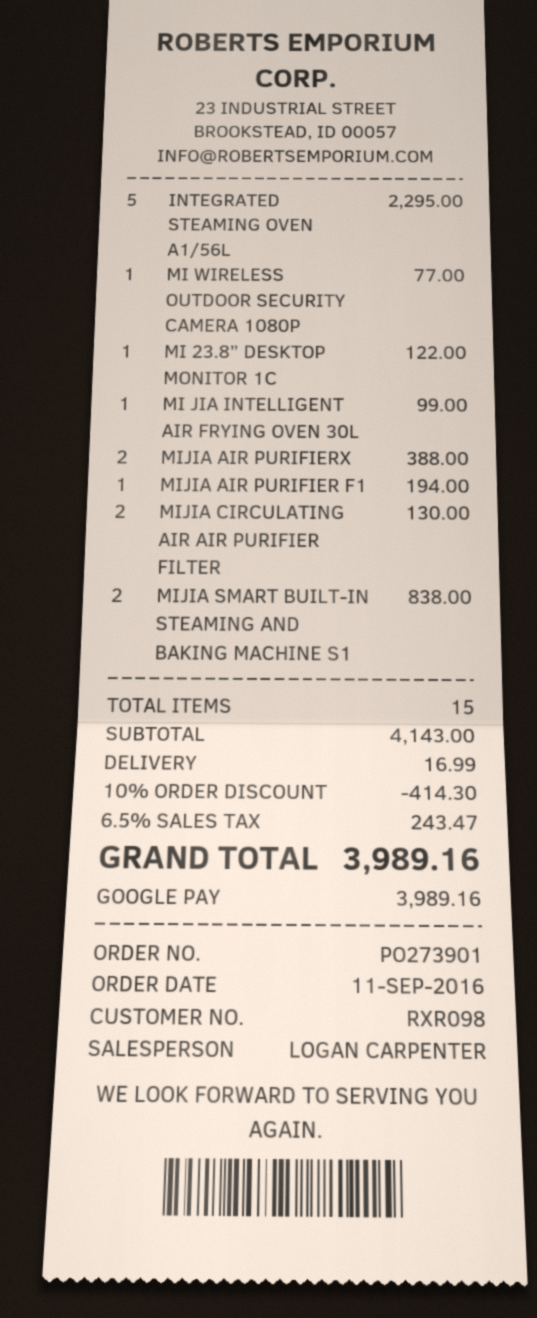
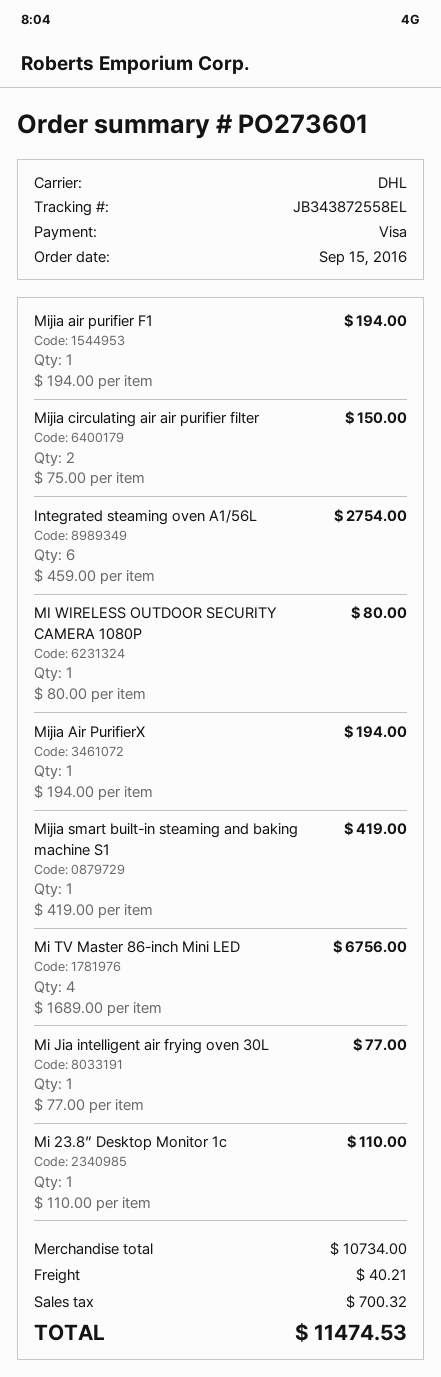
order number: PO273901 -> PO273601
order date: 2016-09-11 -> 2016-09-15
payment method: Google Pay -> Visa
INTEGRATED STEAMING OVEN A1/56L: 5 for 2295.00 -> 6 for 2754.00
MI WIRELESS OUTDOOR SECURITY CAMERA 1080P: 1 for 77.00 -> 1 for 80.00
MI 23.8” DESKTOP MONITOR 1C: 1 for 122.00 -> 1 for 110.00
MI JIA INTELLIGENT AIR FRYING OVEN 30L: 1 for 99.00 -> 1 for 77.00
MIJIA AIR PURIFIERX: 2 for 388.00 -> 1 for 194.00
MIJIA CIRCULATING AIR AIR PURIFIER FILTER: 2 for 130.00 -> 2 for 150.00
MIJIA SMART BUILT-IN STEAMING AND BAKING MACHINE S1: 2 for 838.00 -> 1 for 419.00
Mi TV Master 86-inch Mini LED: none -> 4 for 6756.00
subtotal: 4143.00 -> 10734.00
discount: 10% = 414.30 -> none
shipping: 16.99 -> 40.21
tax: 243.47 -> 700.32
total: 3989.16 -> 11474.53

